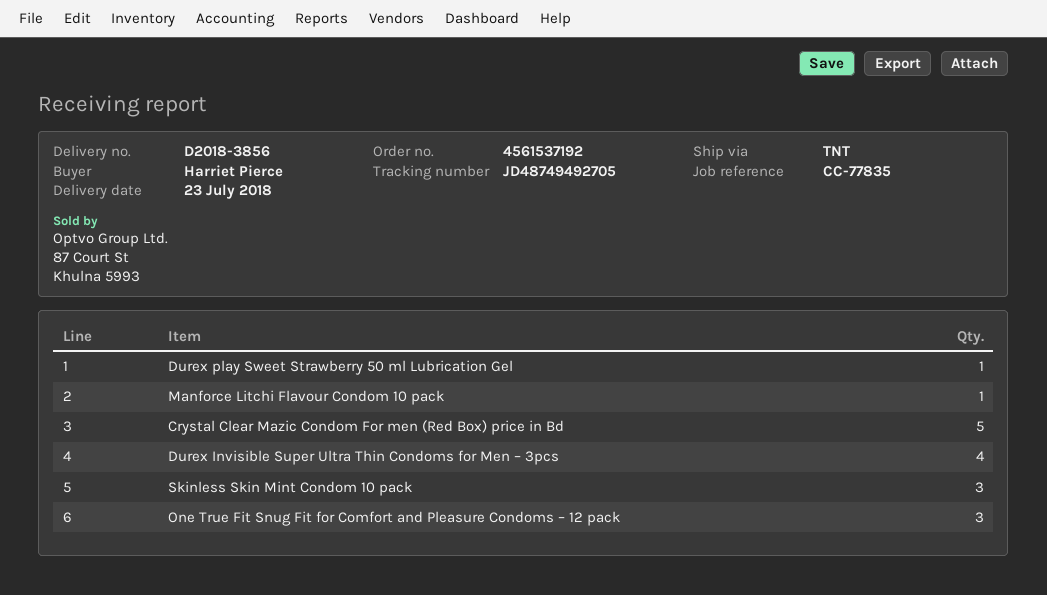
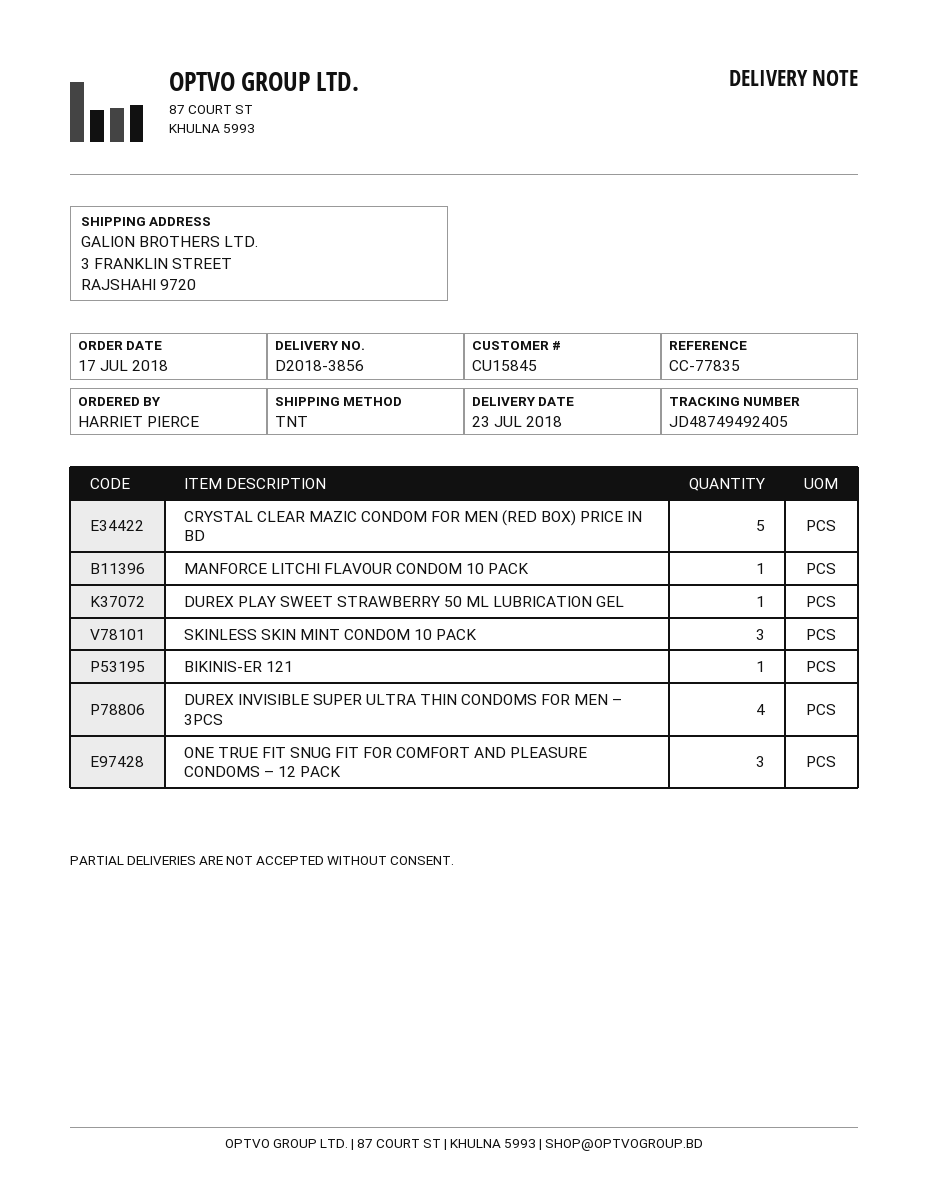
tracking number: JD48749492705 -> JD48749492405
BIKINIS-ER 121: none -> 1

